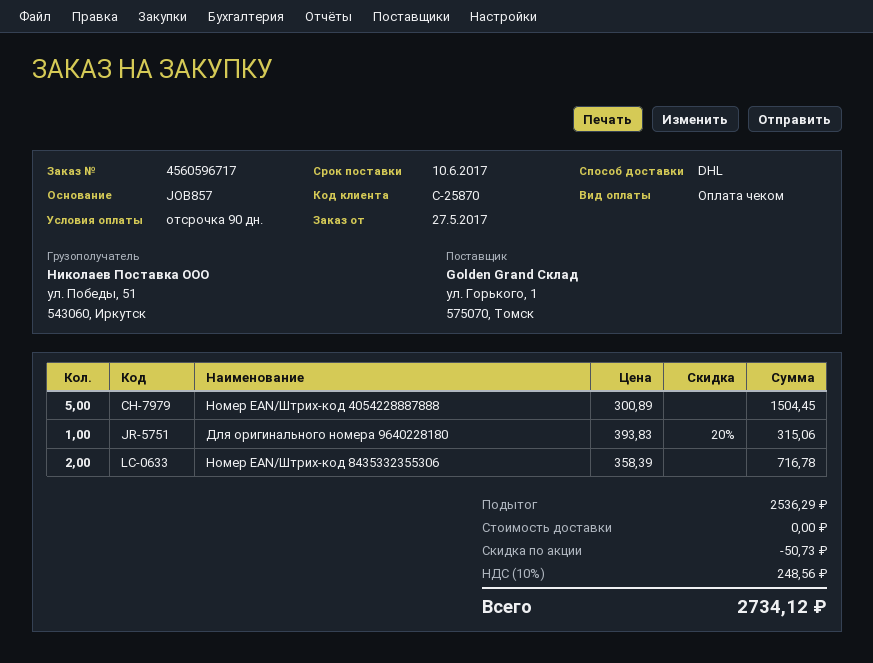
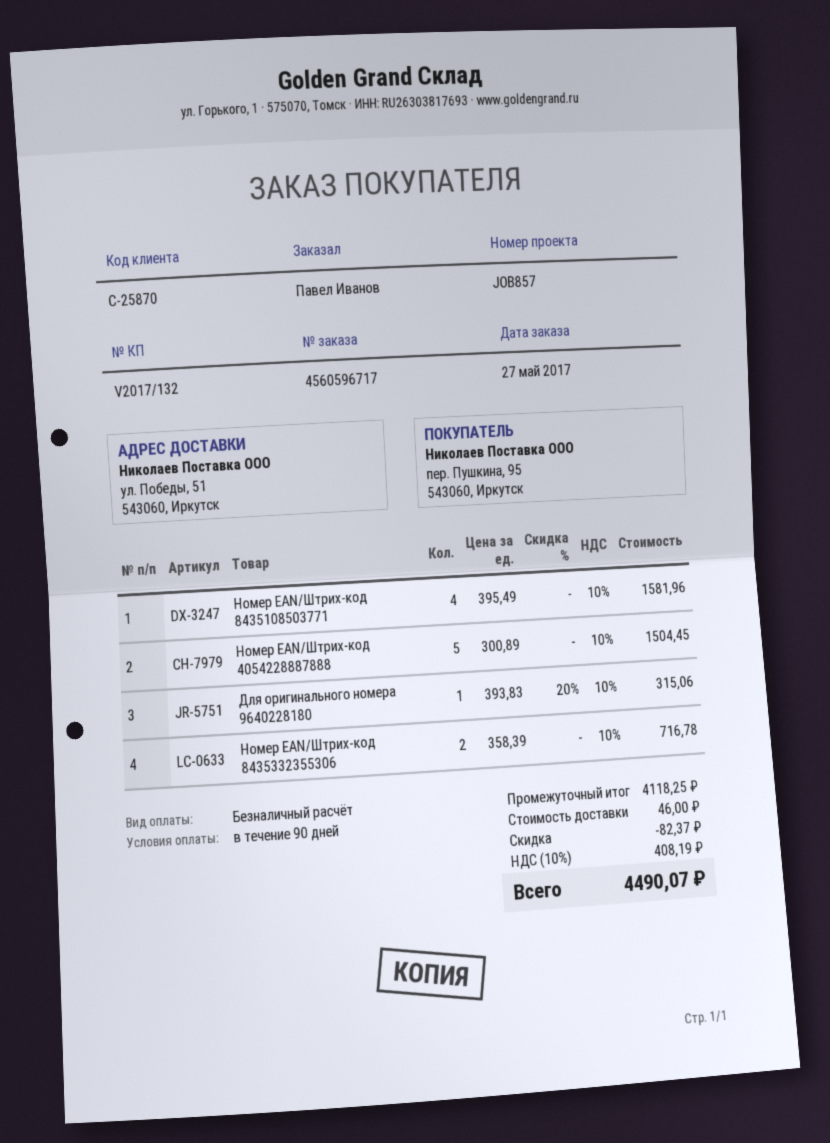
payment method: cheque -> bank transfer
Номер EAN/Штрих-код 8435108503771: none -> 4 x 395.49 = 1581.96
subtotal: 2536.29 -> 4118.25
discount: 50.73 -> 82.37
shipping: 0.00 -> 46.00
tax: 10% = 248.56 -> 10% = 408.19
total: 2734.12 -> 4490.07

